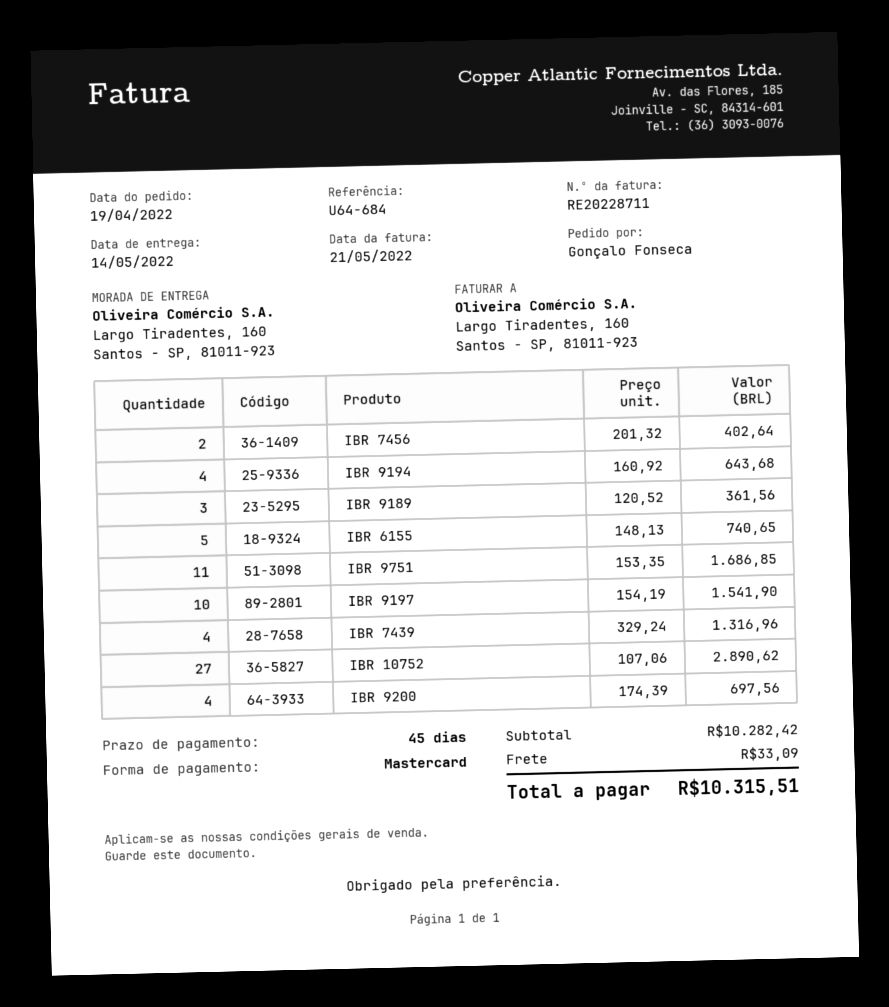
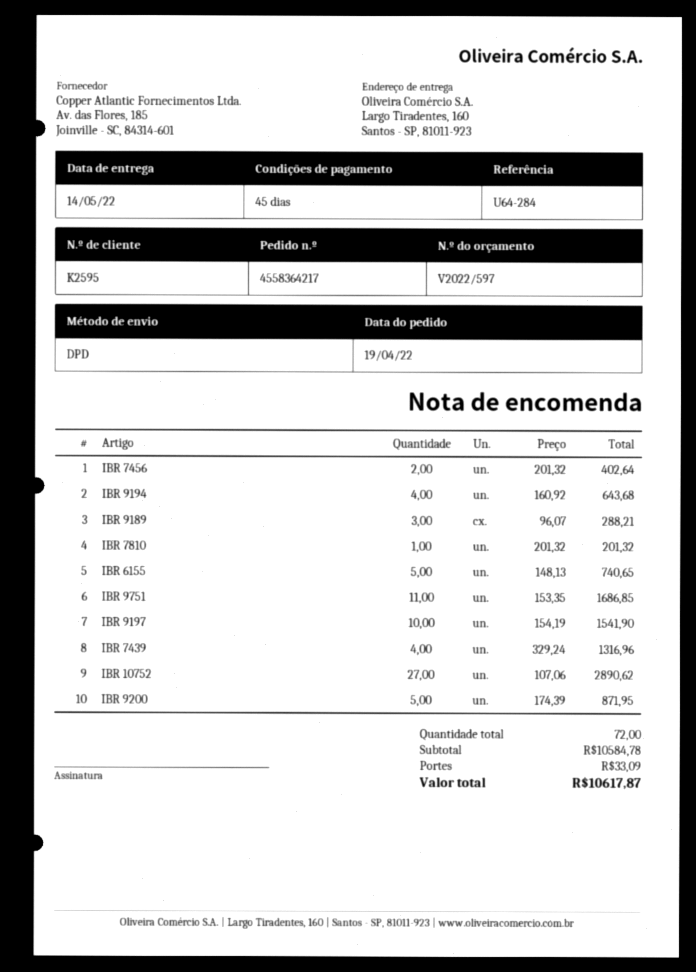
reference: U64-684 -> U64-284
IBR 9189: 3 x 120.52 = 361.56 -> 3 x 96.07 = 288.21
IBR 9200: 4 x 174.39 = 697.56 -> 5 x 174.39 = 871.95
IBR 7810: none -> 1 x 201.32 = 201.32
subtotal: 10282.42 -> 10584.78
total: 10315.51 -> 10617.87

